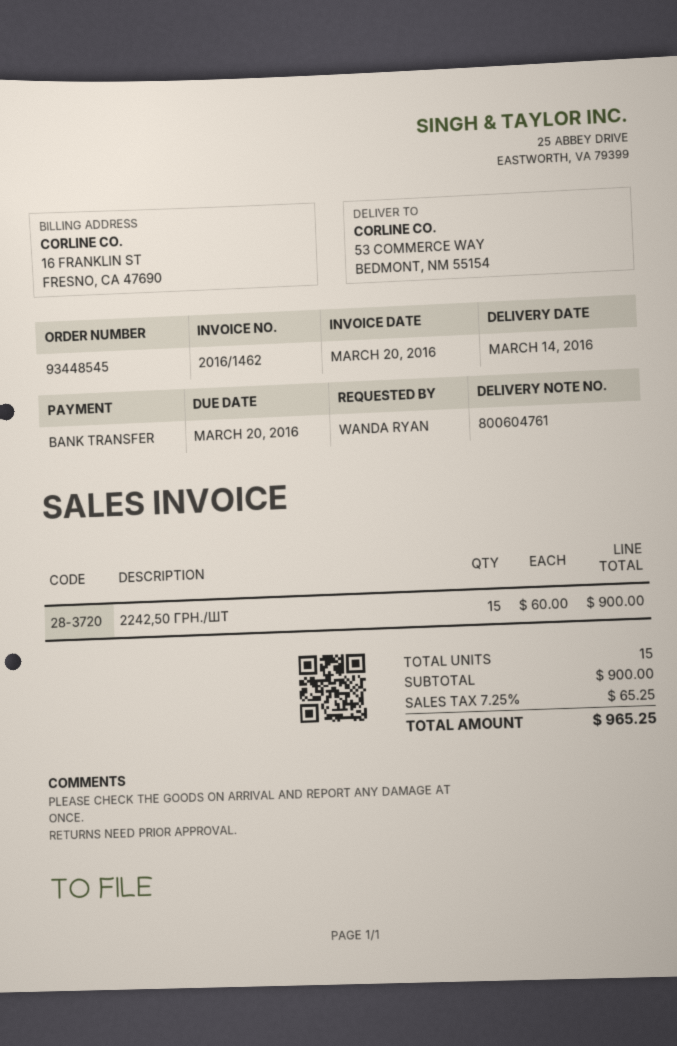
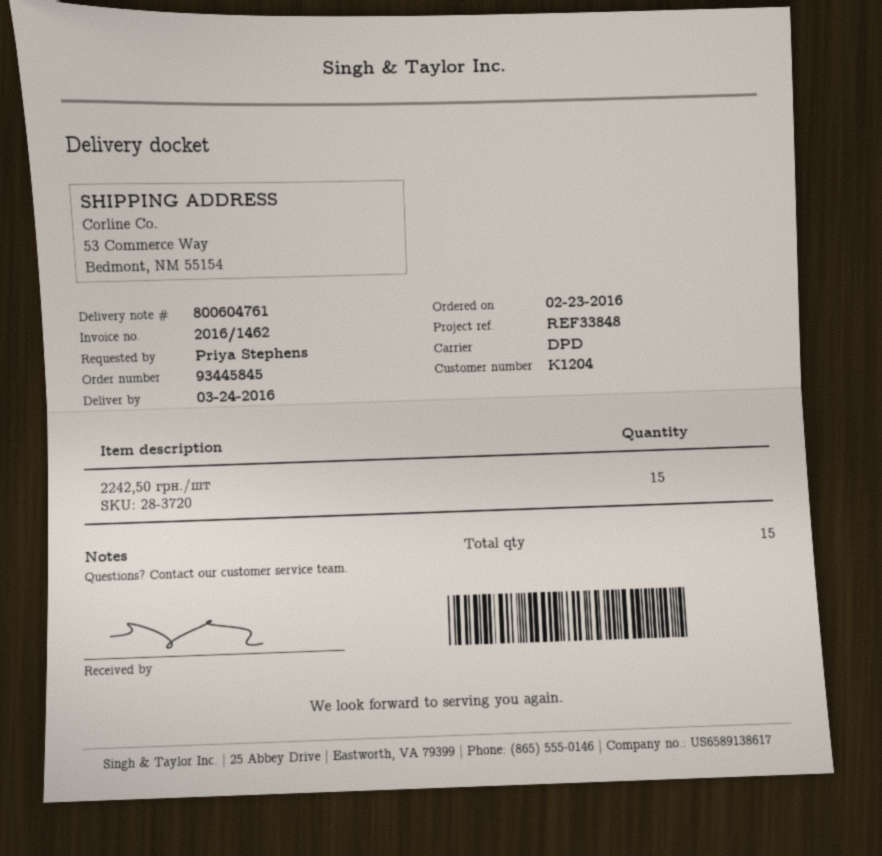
order number: 93448545 -> 93445845
delivery date: 2016-03-14 -> 2016-03-24
ordered by: WANDA RYAN -> Priya Stephens

